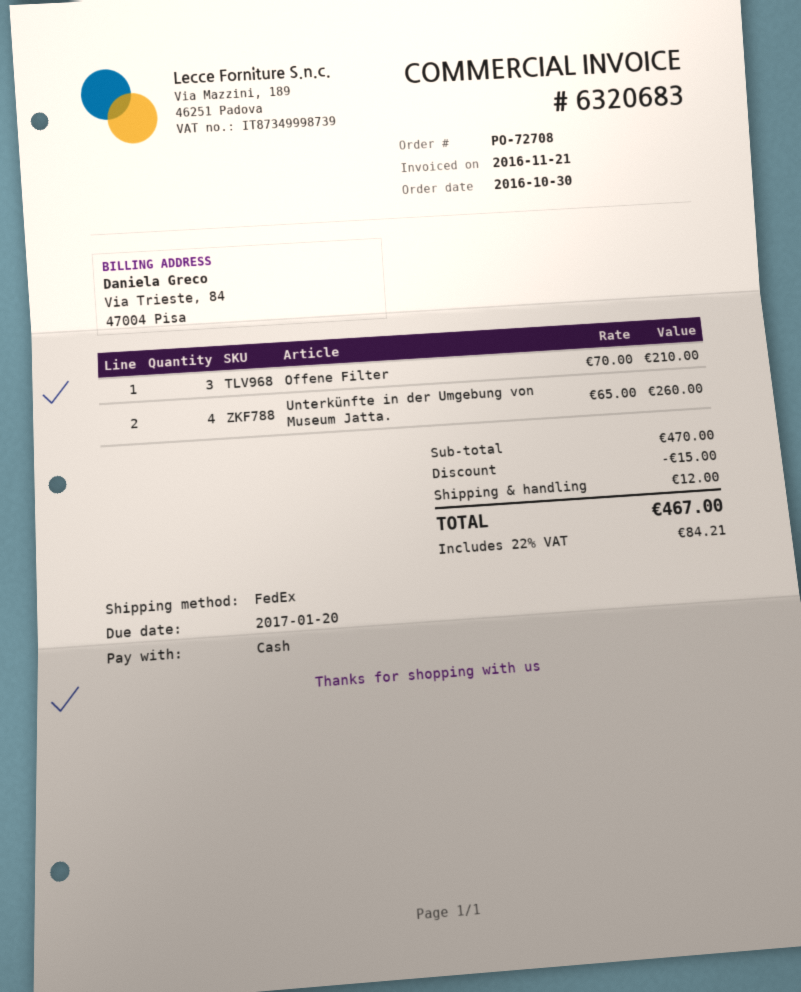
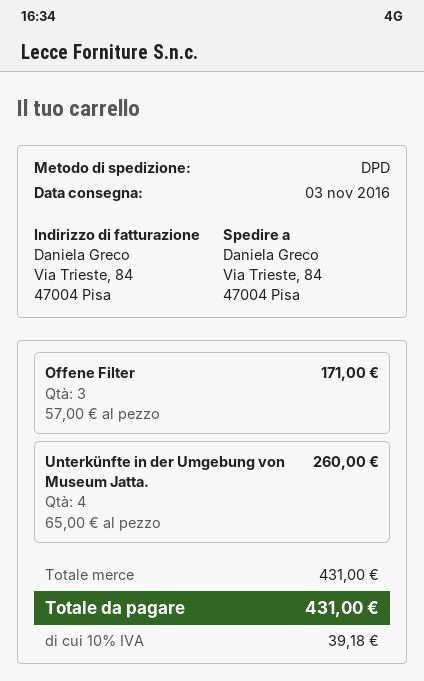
shipping method: FedEx -> DPD
Offene Filter: 3 x 70.00 = 210.00 -> 3 x 57.00 = 171.00
subtotal: 470.00 -> 431.00
discount: 15.00 -> none
shipping: 12.00 -> none
tax: 22% = 84.21 -> 10% = 39.18
total: 467.00 -> 431.00

